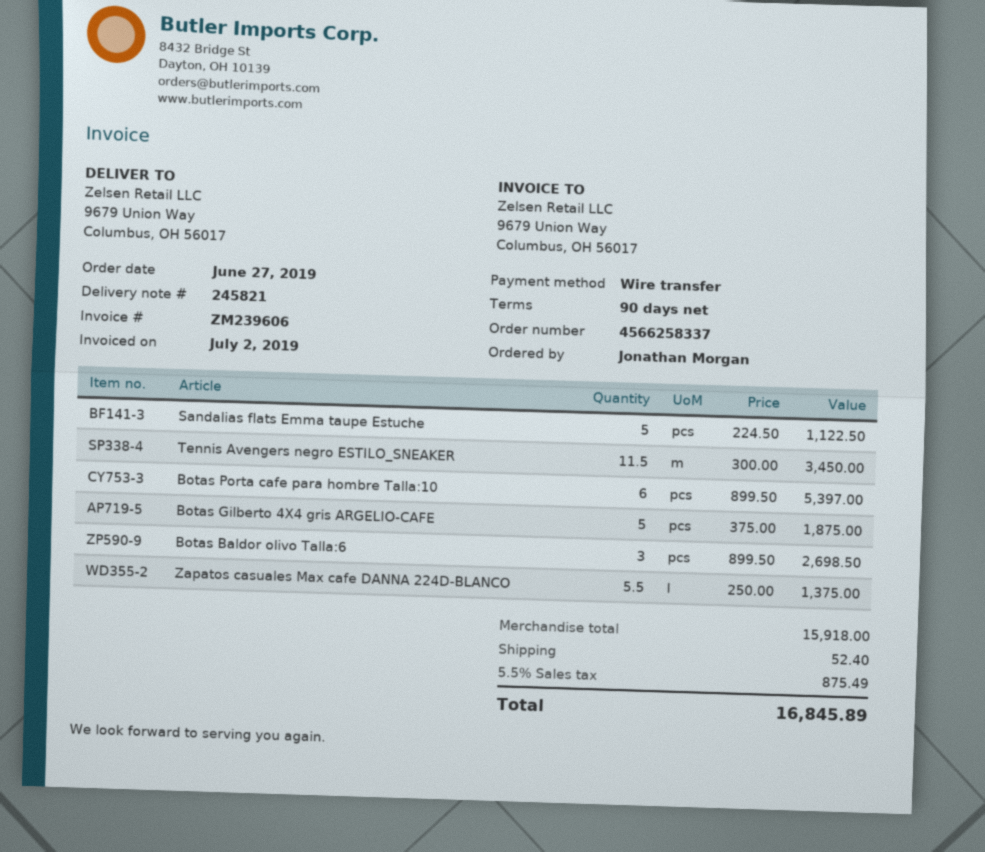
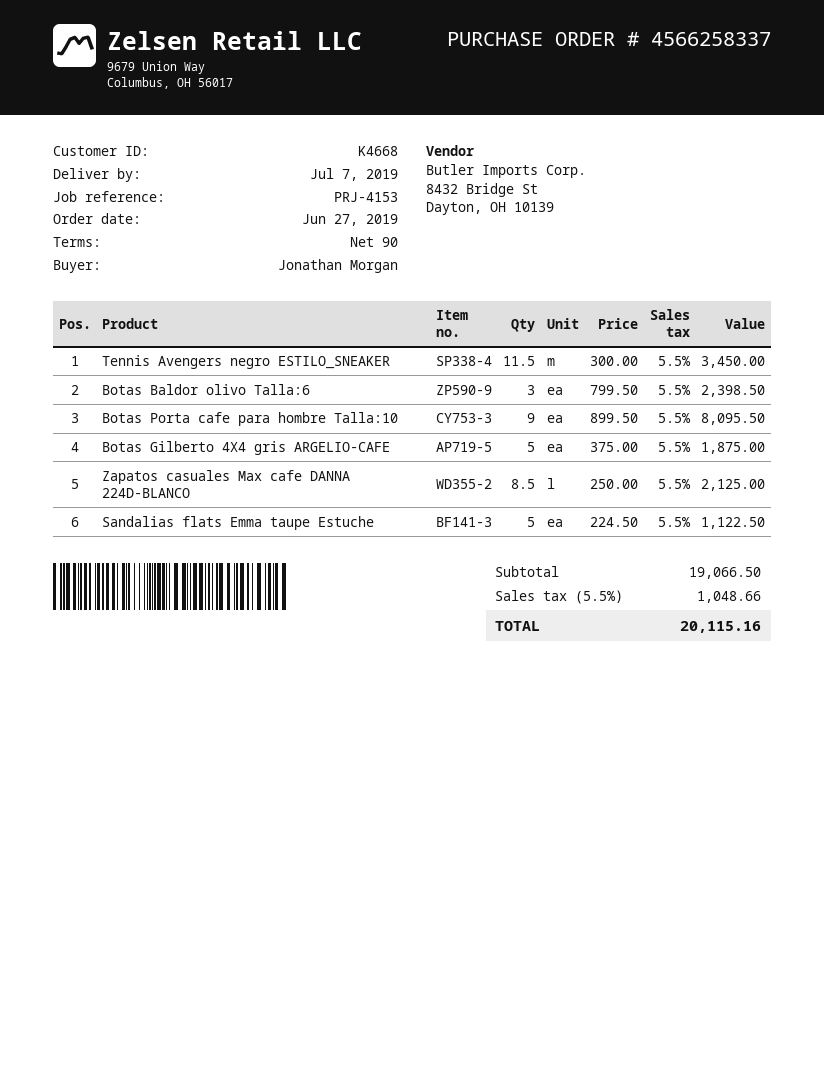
Botas Porta cafe para hombre Talla:10: 6 x 899.50 = 5397.00 -> 9 x 899.50 = 8095.50
Botas Baldor olivo Talla:6: 3 x 899.50 = 2698.50 -> 3 x 799.50 = 2398.50
Zapatos casuales Max cafe DANNA 224D-BLANCO: 5.5 x 250.00 = 1375.00 -> 8.5 x 250.00 = 2125.00
subtotal: 15918.00 -> 19066.50
shipping: 52.40 -> none
tax: 5.5% = 875.49 -> 5.5% = 1048.66
total: 16845.89 -> 20115.16

